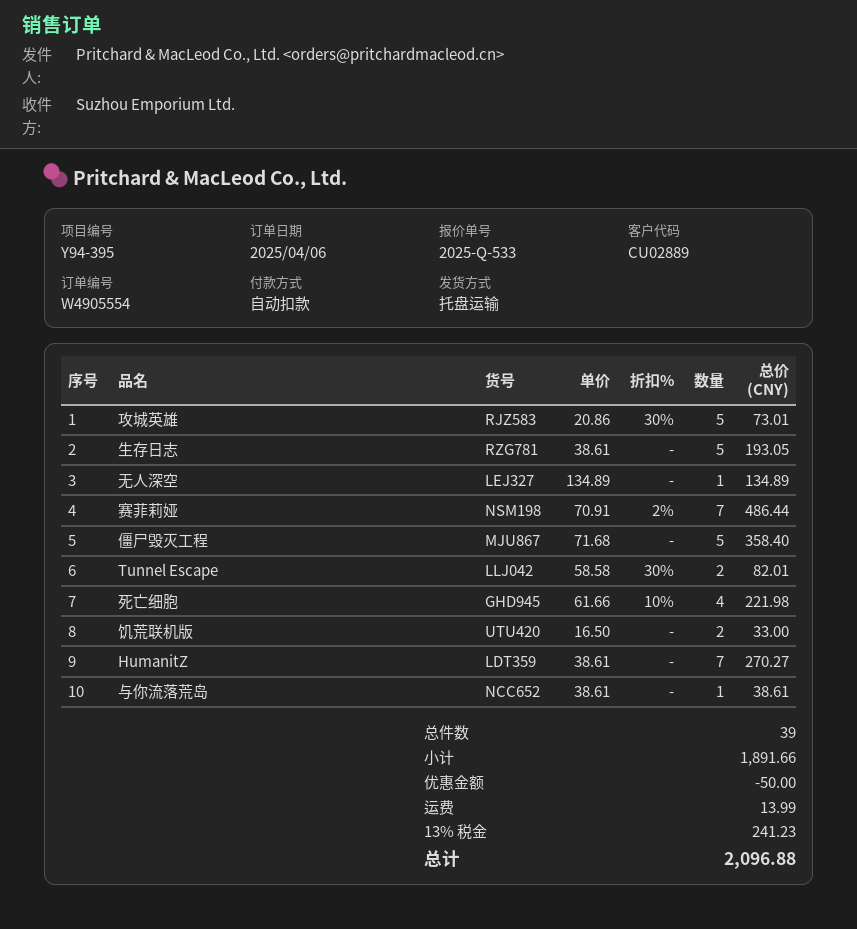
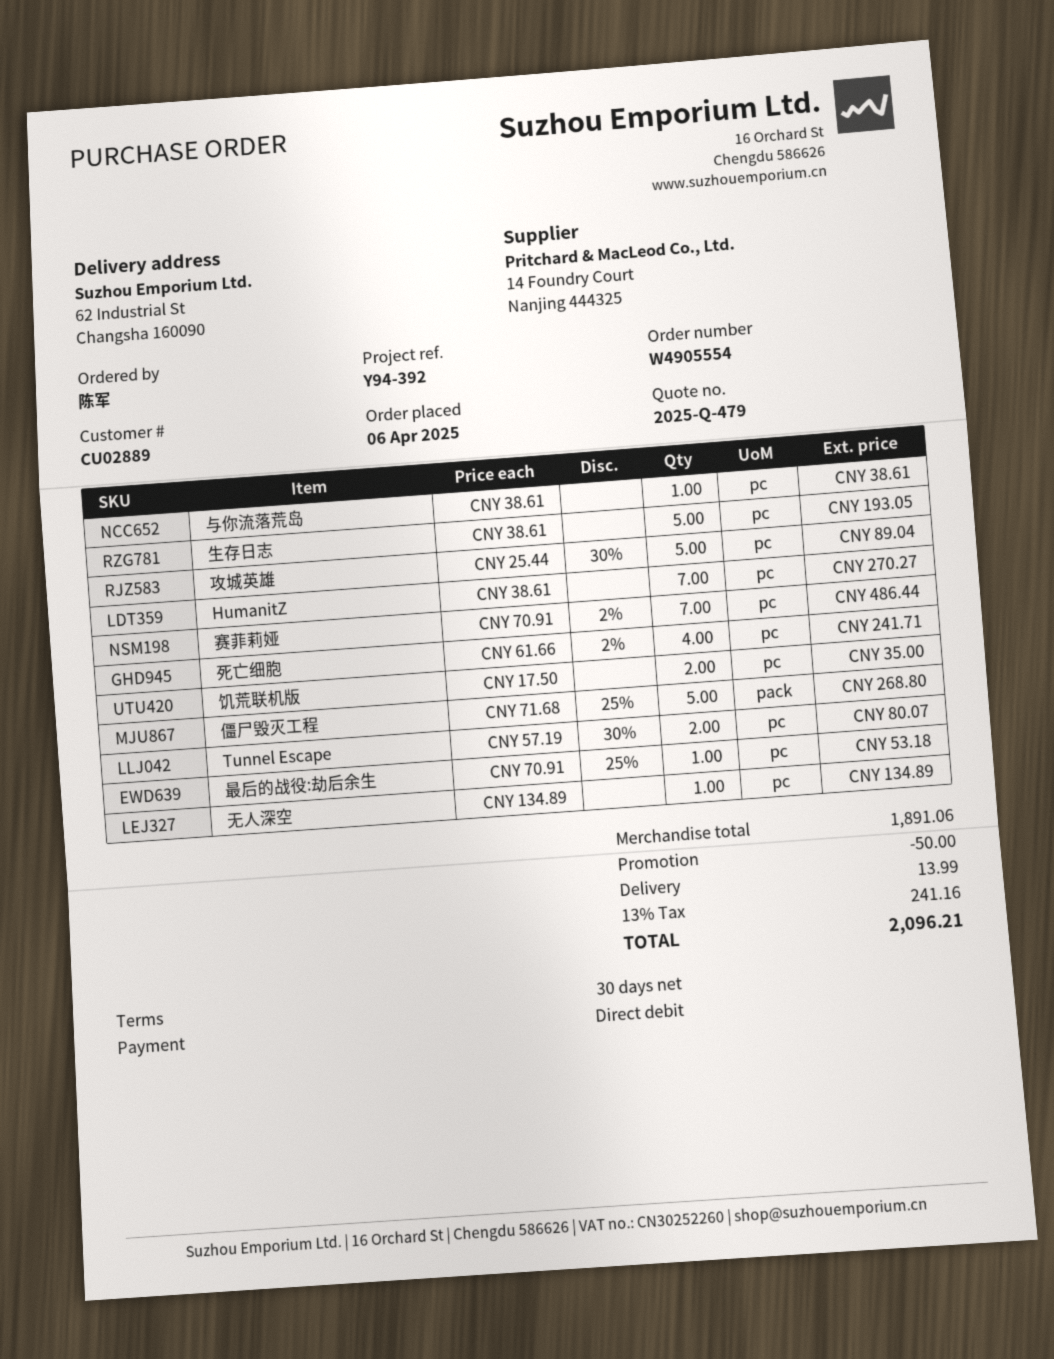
quote number: 2025-Q-533 -> 2025-Q-479
reference: Y94-395 -> Y94-392
攻城英雄: 5 x 20.86 - 30% = 73.01 -> 5 x 25.44 - 30% = 89.04
僵尸毁灭工程: 5 x 71.68 = 358.40 -> 5 x 71.68 - 25% = 268.80
Tunnel Escape: 2 x 58.58 - 30% = 82.01 -> 2 x 57.19 - 30% = 80.07
死亡细胞: 4 x 61.66 - 10% = 221.98 -> 4 x 61.66 - 2% = 241.71
饥荒联机版: 2 x 16.50 = 33.00 -> 2 x 17.50 = 35.00
最后的战役:劫后余生: none -> 1 x 70.91 - 25% = 53.18
subtotal: 1891.66 -> 1891.06
tax: 13% = 241.23 -> 13% = 241.16
total: 2096.88 -> 2096.21

